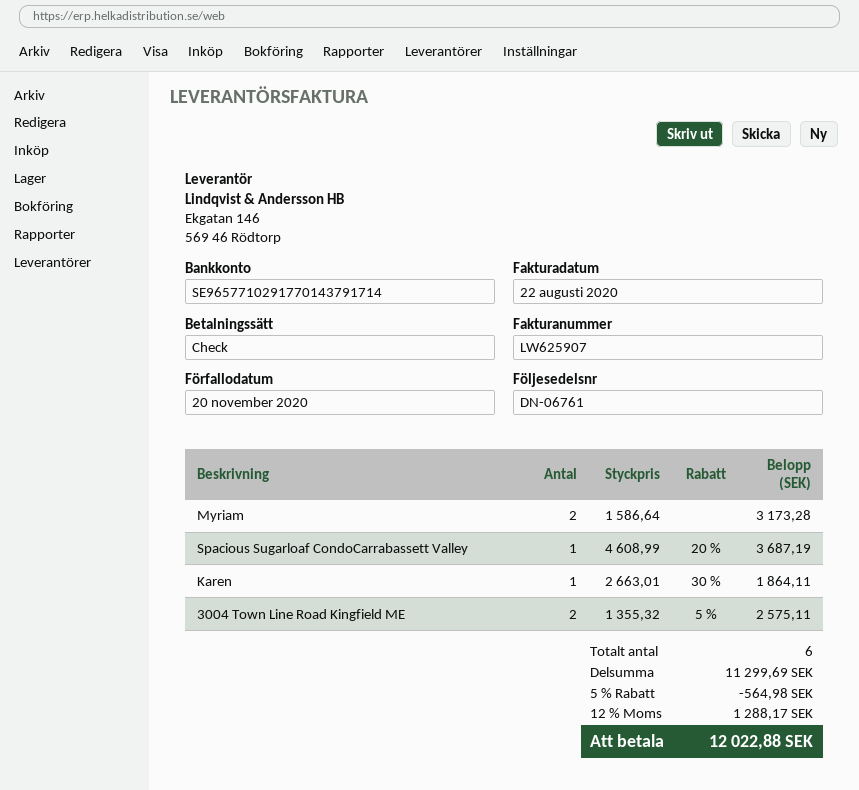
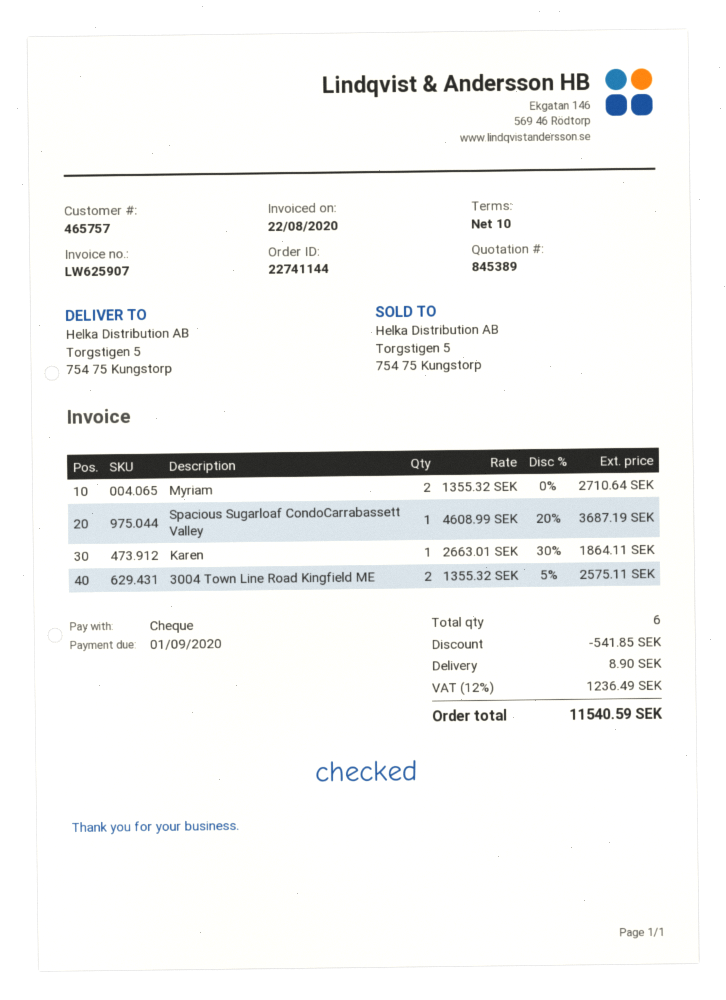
due date: 2020-11-20 -> 2020-09-01
Myriam: 2 x 1586.64 = 3173.28 -> 2 x 1355.32 = 2710.64
discount: 564.98 -> 541.85
shipping: none -> 8.90
tax: 12% = 1288.17 -> 12% = 1236.49
total: 12022.88 -> 11540.59

